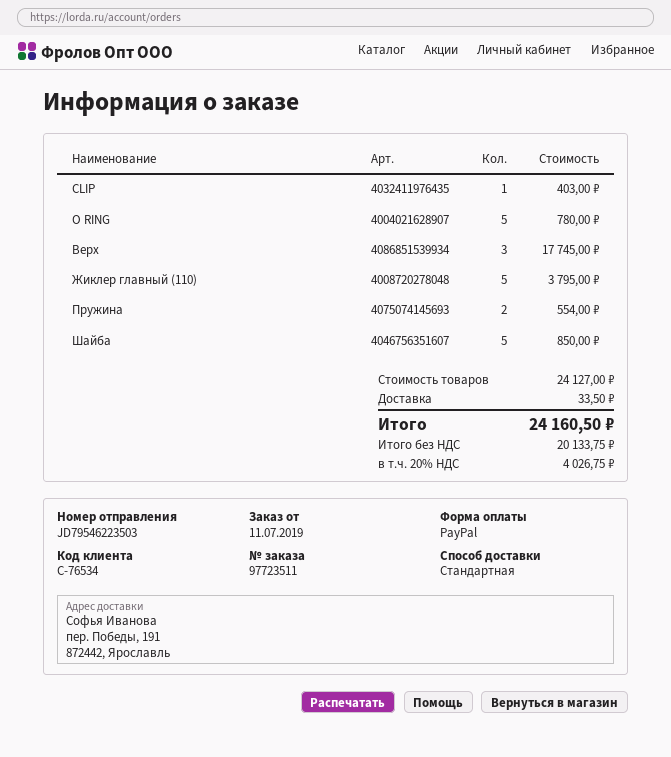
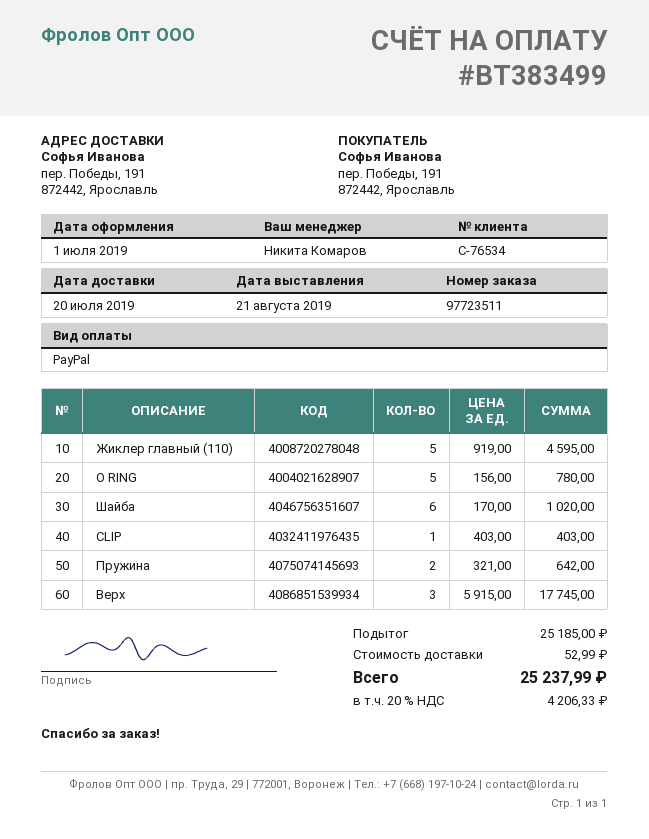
order date: 2019-07-11 -> 2019-07-01
Жиклер главный (110): 5 for 3795.00 -> 5 for 4595.00
Пружина: 2 for 554.00 -> 2 for 642.00
Шайба: 5 for 850.00 -> 6 for 1020.00
subtotal: 24127.00 -> 25185.00
shipping: 33.50 -> 52.99
tax: 20% = 4026.75 -> 20% = 4206.33
total: 24160.50 -> 25237.99

